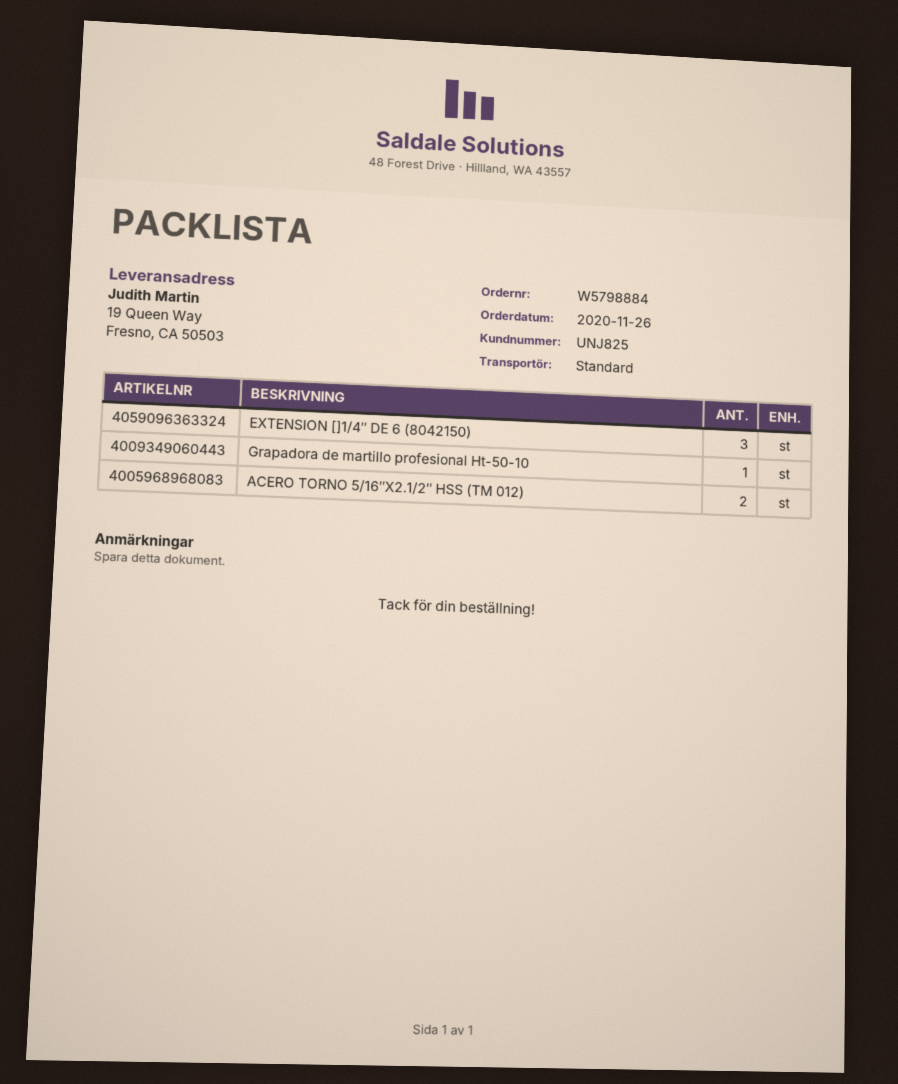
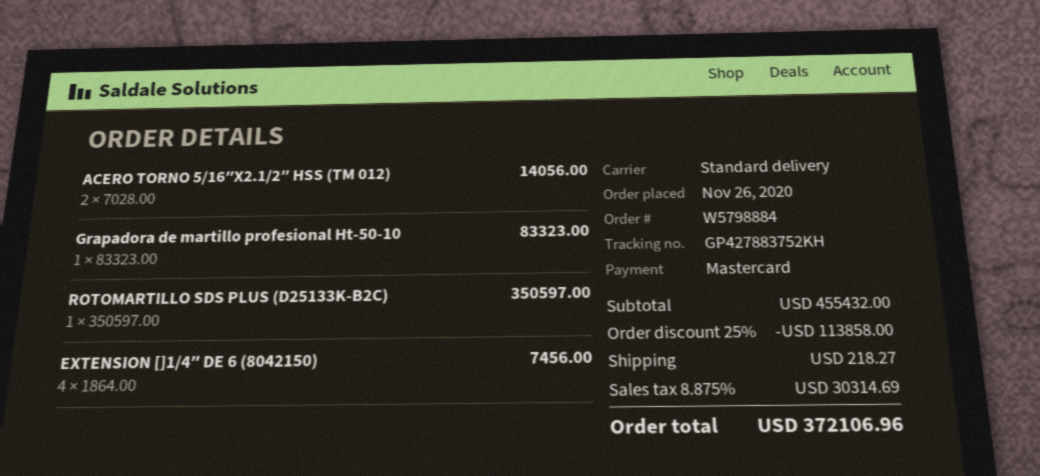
EXTENSION []1/4″ DE 6 (8042150): 3 -> 4
ROTOMARTILLO SDS PLUS (D25133K-B2C): none -> 1

